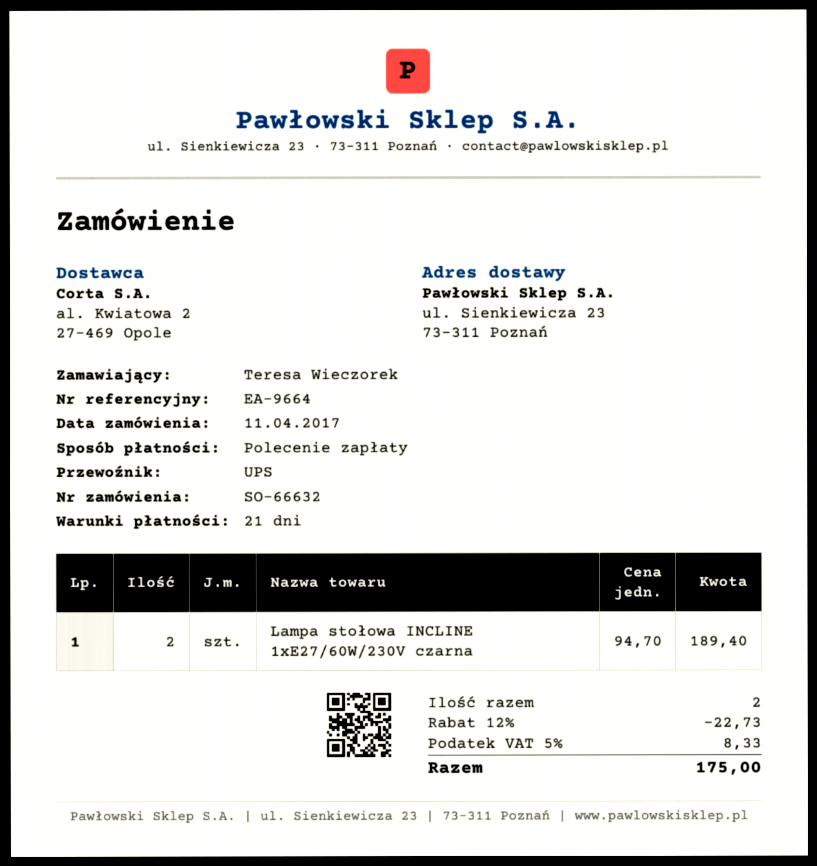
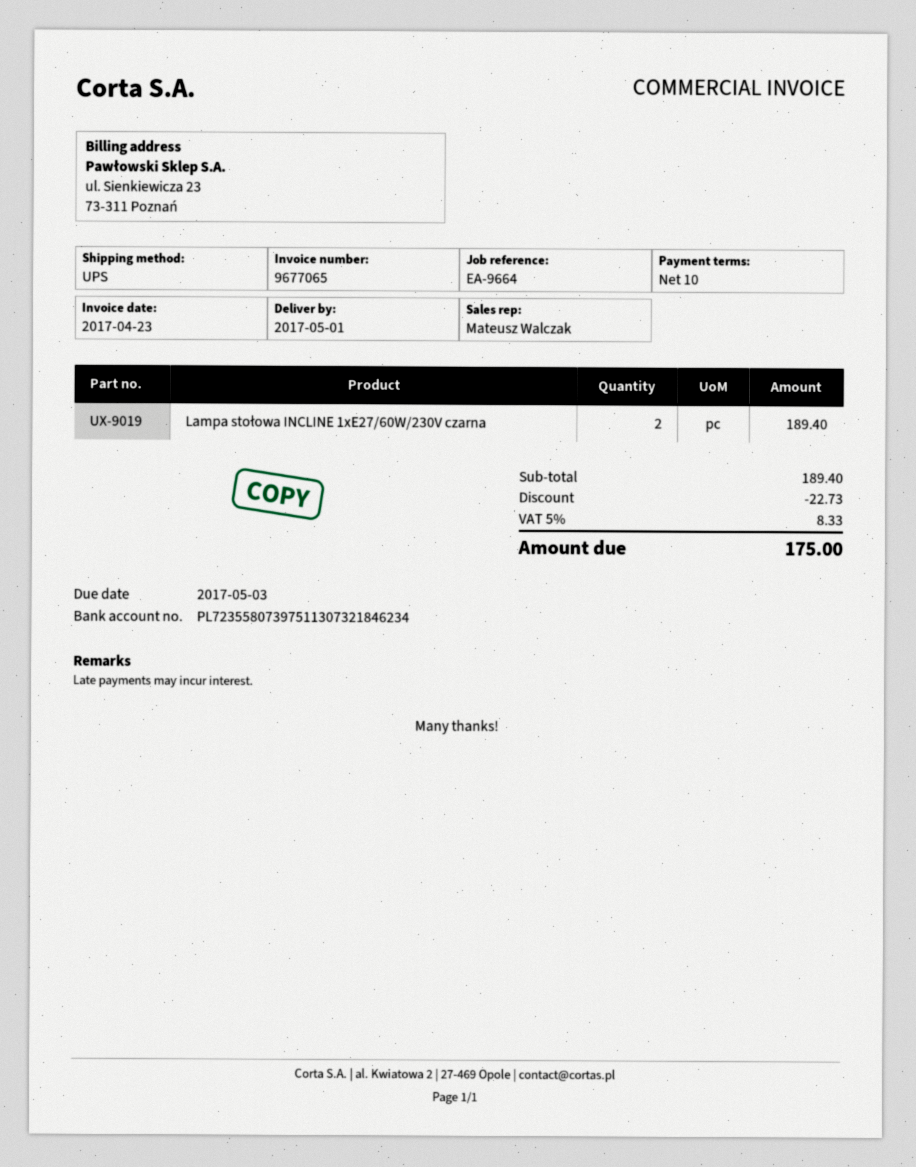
payment terms: 21 days -> 10 days

